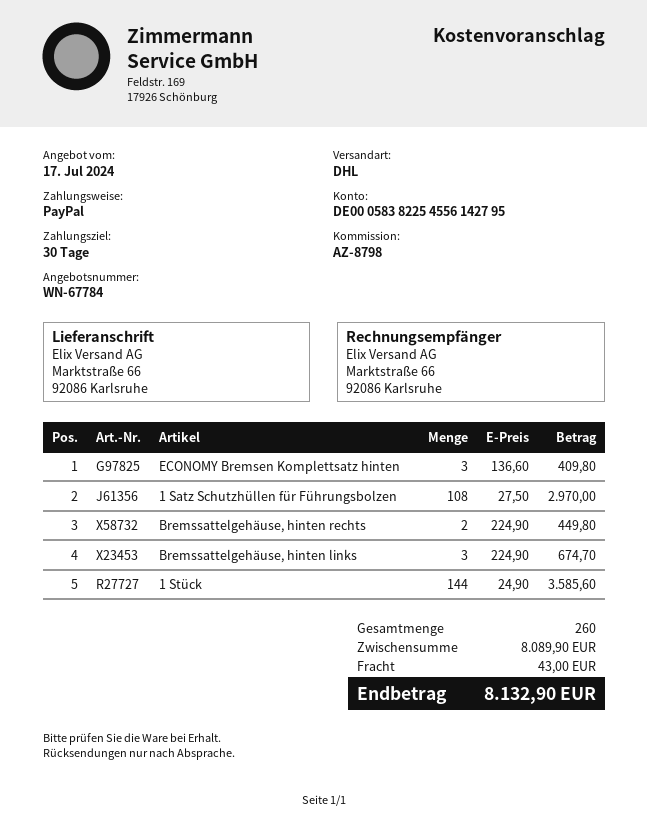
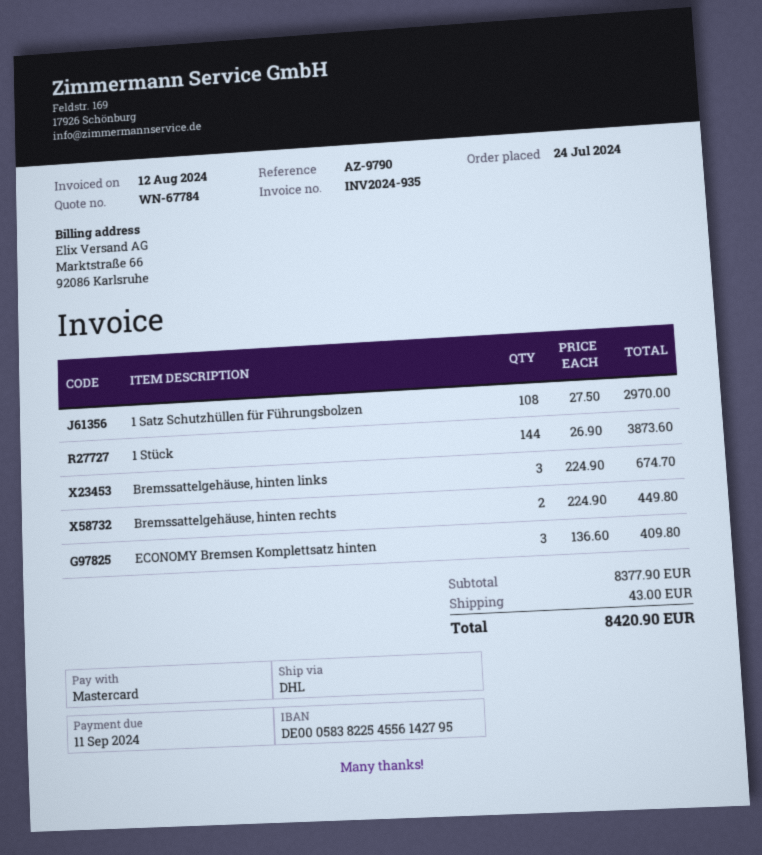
reference: AZ-8798 -> AZ-9790
payment method: PayPal -> Mastercard
1 Stück: 144 x 24.90 = 3585.60 -> 144 x 26.90 = 3873.60
subtotal: 8089.90 -> 8377.90
total: 8132.90 -> 8420.90

